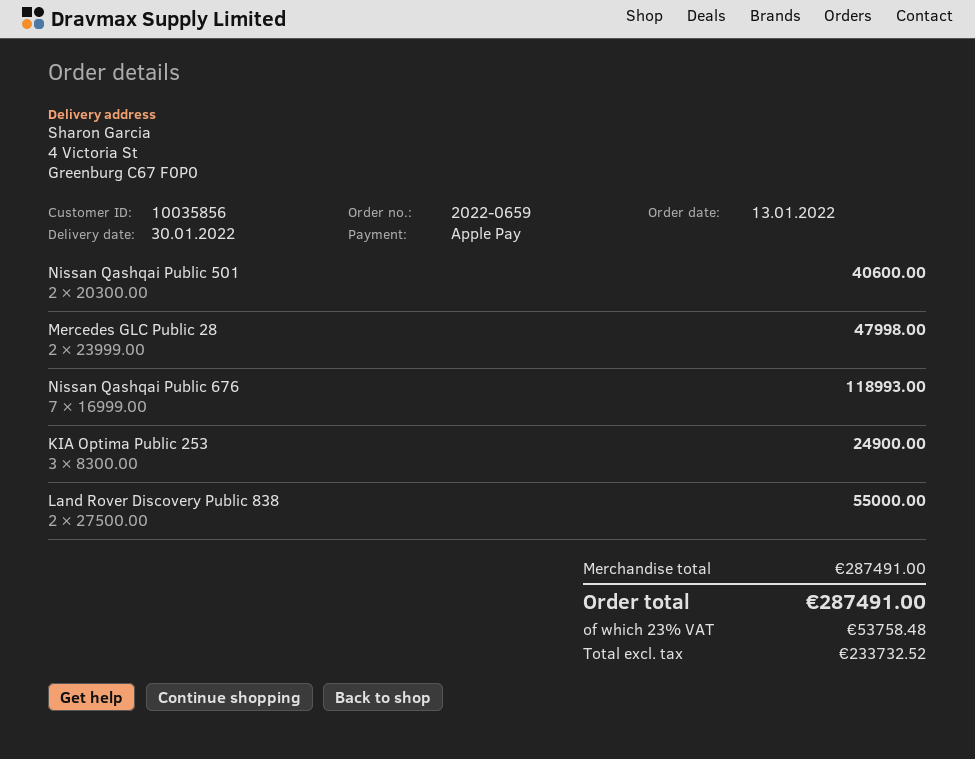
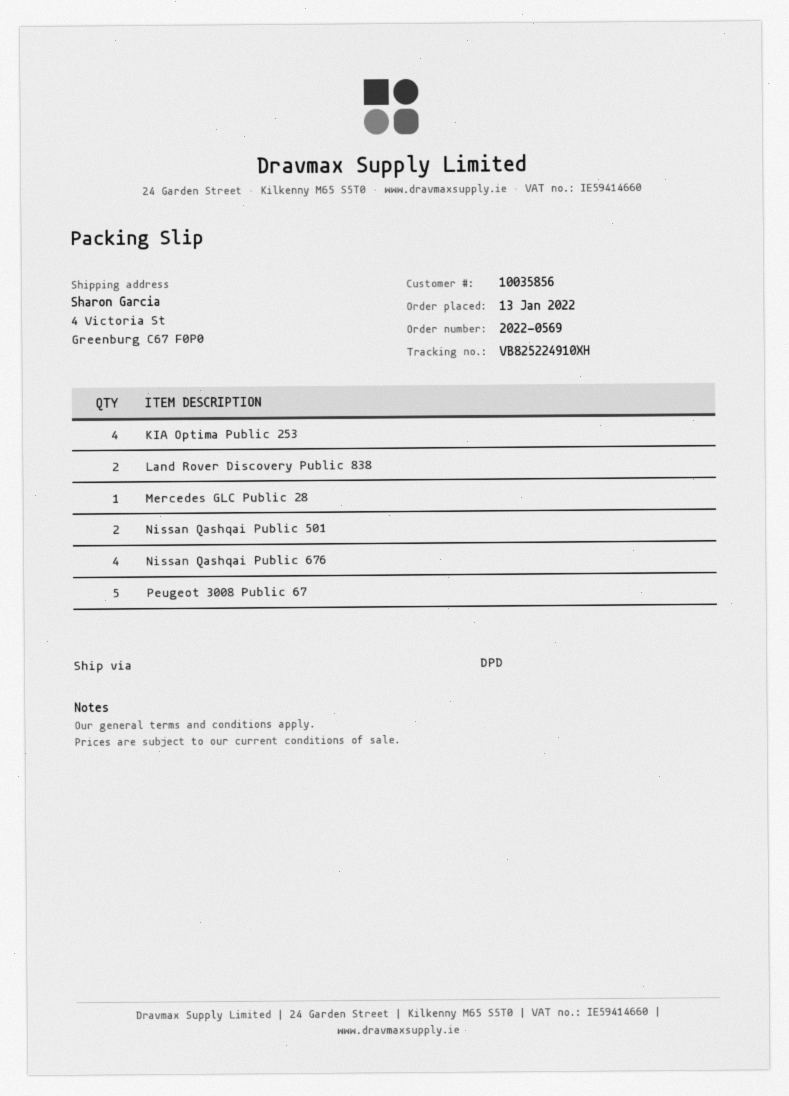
order number: 2022-0659 -> 2022-0569
Mercedes GLC Public 28: 2 -> 1
Nissan Qashqai Public 676: 7 -> 4
KIA Optima Public 253: 3 -> 4
Peugeot 3008 Public 67: none -> 5

